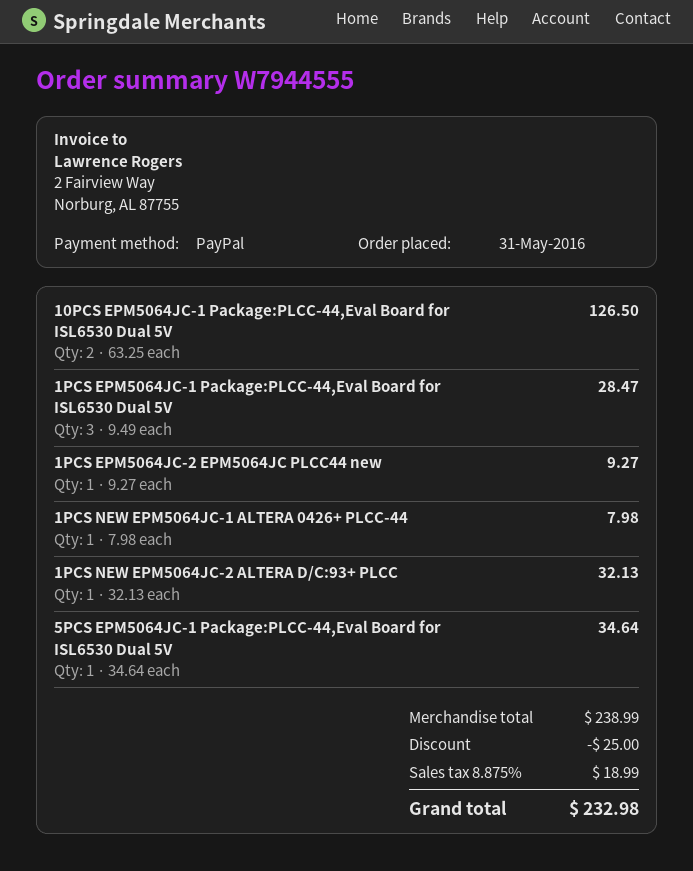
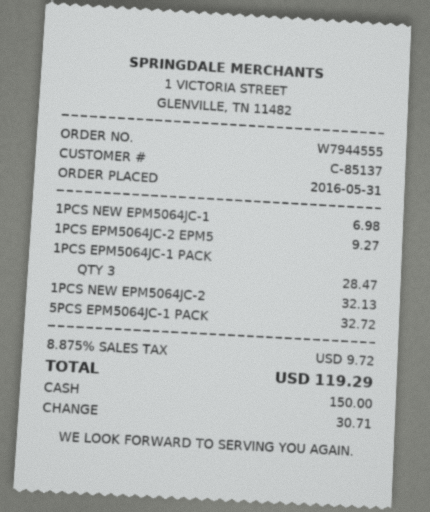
payment method: PayPal -> cash
10PCS EPM5064JC-1 Package:PLCC-44,Eval Board for ISL6530 Dual 5V: 2 for 126.50 -> none
1PCS NEW EPM5064JC-1 ALTERA 0426+ PLCC-44: 1 for 7.98 -> 1 for 6.98
5PCS EPM5064JC-1 Package:PLCC-44,Eval Board for ISL6530 Dual 5V: 1 for 34.64 -> 1 for 32.72
discount: 25.00 -> none
tax: 8.875% = 18.99 -> 8.875% = 9.72
total: 232.98 -> 119.29

